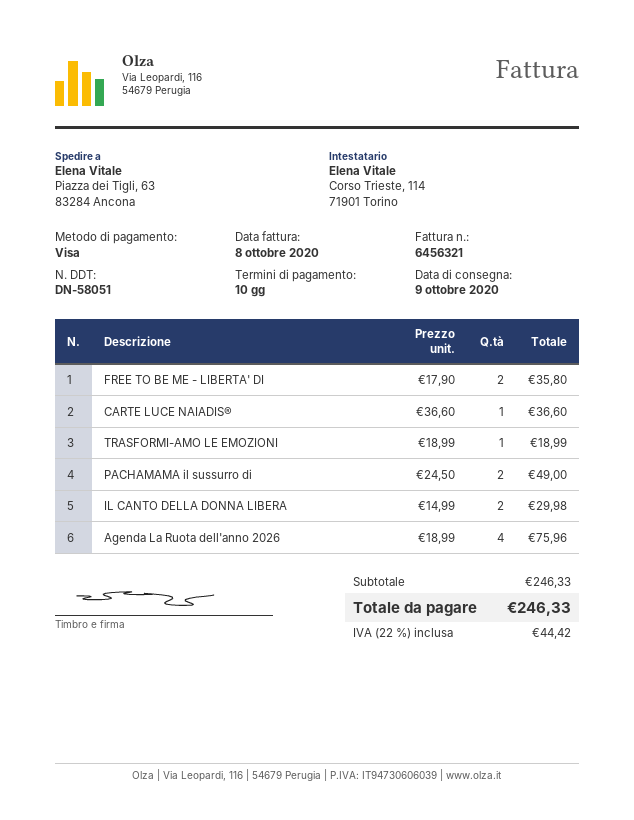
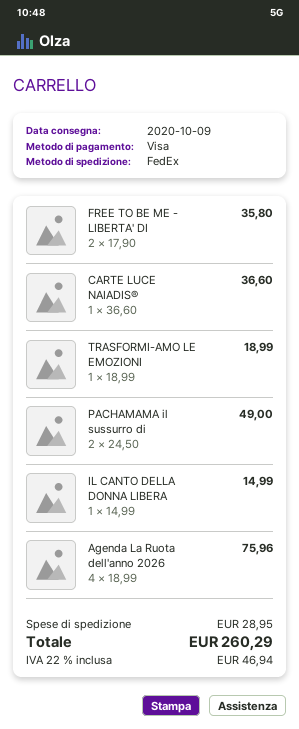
IL CANTO DELLA DONNA LIBERA: 2 x 14.99 = 29.98 -> 1 x 14.99 = 14.99
shipping: none -> 28.95
tax: 22% = 44.42 -> 22% = 46.94
total: 246.33 -> 260.29

